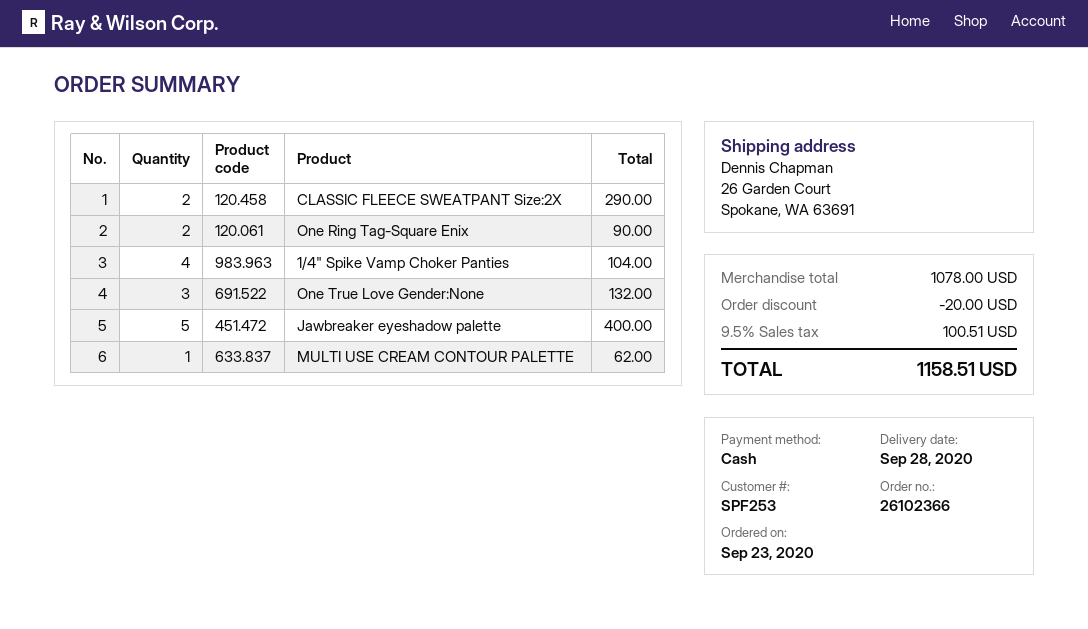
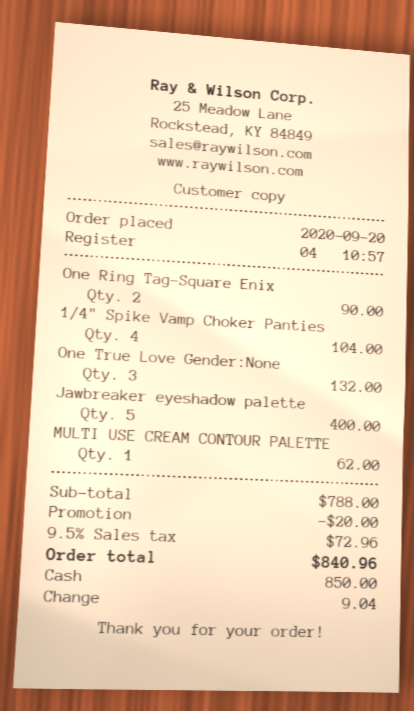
order date: 2020-09-23 -> 2020-09-20
CLASSIC FLEECE SWEATPANT Size:2X: 2 for 290.00 -> none
subtotal: 1078.00 -> 788.00
tax: 9.5% = 100.51 -> 9.5% = 72.96
total: 1158.51 -> 840.96

